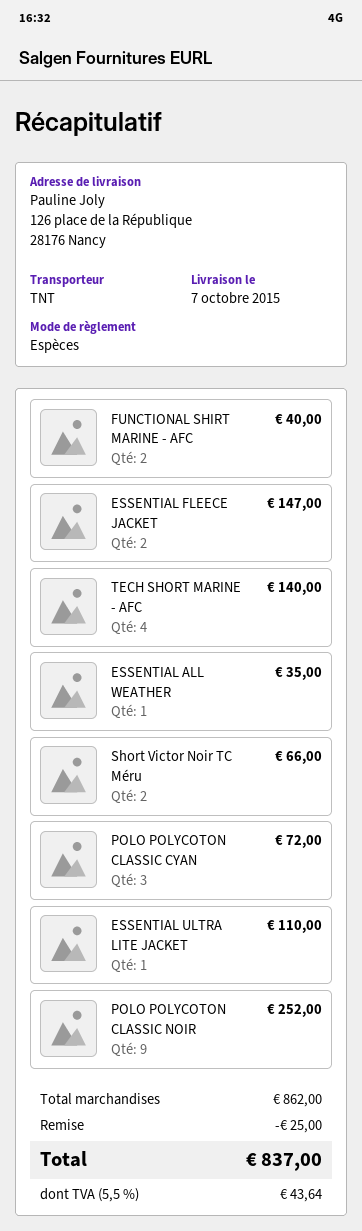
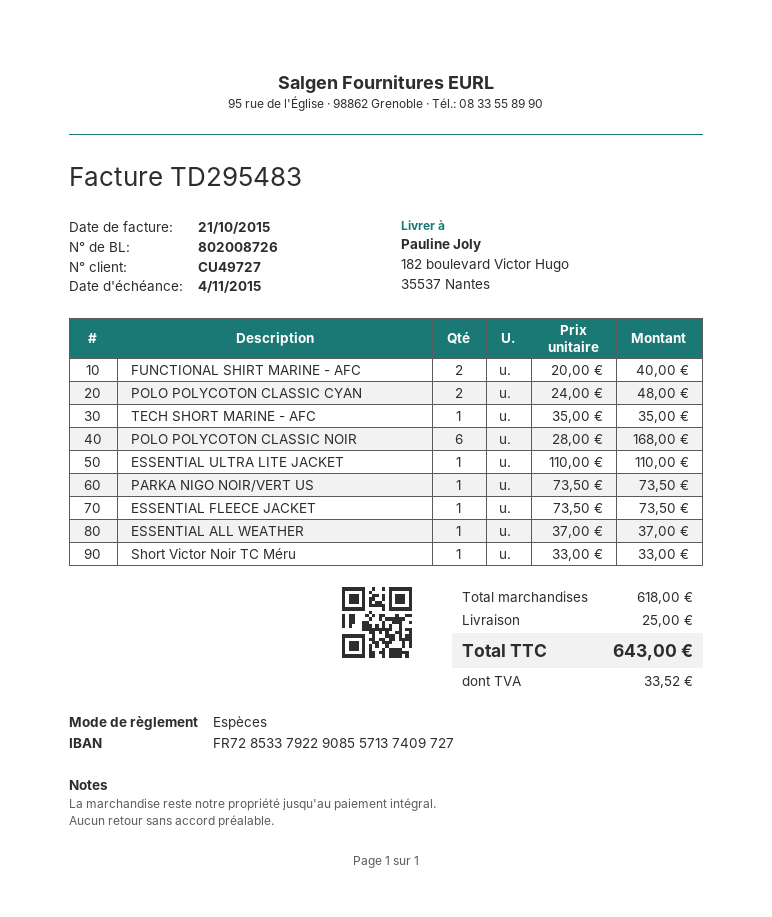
ship to: 126 place de la République, 28176 Nancy -> 182 boulevard Victor Hugo, 35537 Nantes
ESSENTIAL FLEECE JACKET: 2 for 147.00 -> 1 for 73.50
TECH SHORT MARINE - AFC: 4 for 140.00 -> 1 for 35.00
ESSENTIAL ALL WEATHER: 1 for 35.00 -> 1 for 37.00
Short Victor Noir TC Méru: 2 for 66.00 -> 1 for 33.00
POLO POLYCOTON CLASSIC CYAN: 3 for 72.00 -> 2 for 48.00
POLO POLYCOTON CLASSIC NOIR: 9 for 252.00 -> 6 for 168.00
PARKA NIGO NOIR/VERT US: none -> 1 for 73.50
subtotal: 862.00 -> 618.00
discount: 25.00 -> none
shipping: none -> 25.00
tax: 43.64 -> 33.52
total: 837.00 -> 643.00

